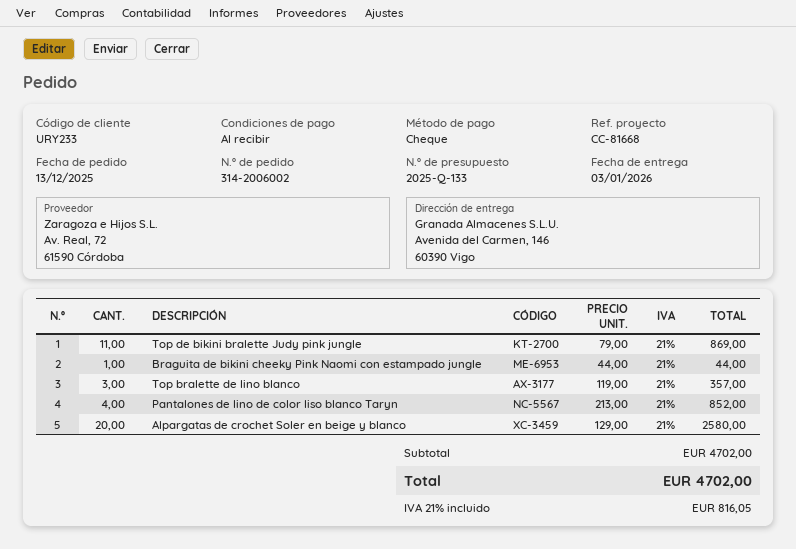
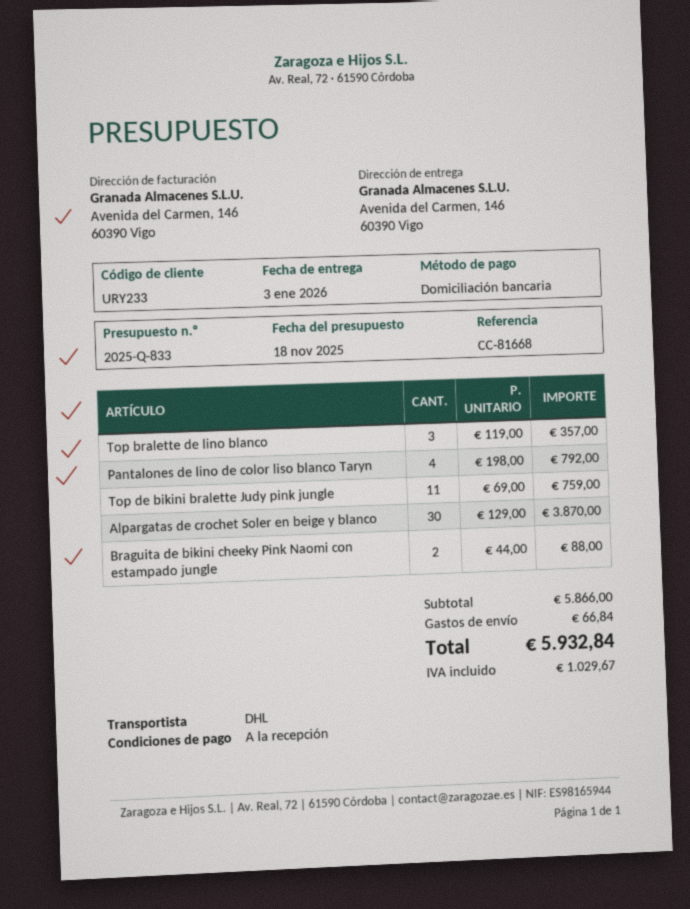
quote number: 2025-Q-133 -> 2025-Q-833
payment method: cheque -> direct debit
Top de bikini bralette Judy pink jungle: 11 x 79.00 = 869.00 -> 11 x 69.00 = 759.00
Braguita de bikini cheeky Pink Naomi con estampado jungle: 1 x 44.00 = 44.00 -> 2 x 44.00 = 88.00
Pantalones de lino de color liso blanco Taryn: 4 x 213.00 = 852.00 -> 4 x 198.00 = 792.00
Alpargatas de crochet Soler en beige y blanco: 20 x 129.00 = 2580.00 -> 30 x 129.00 = 3870.00
subtotal: 4702.00 -> 5866.00
shipping: none -> 66.84
tax: 816.05 -> 1029.67
total: 4702.00 -> 5932.84

